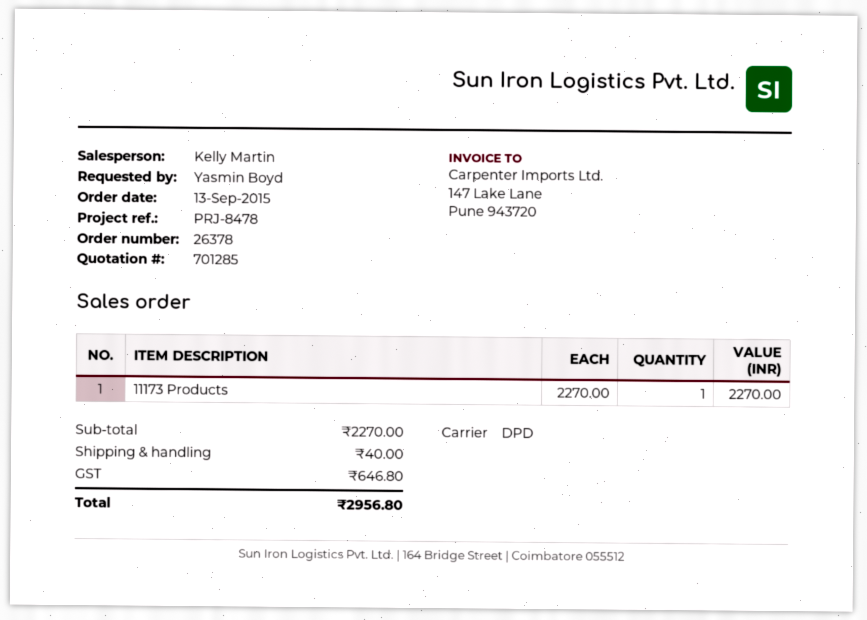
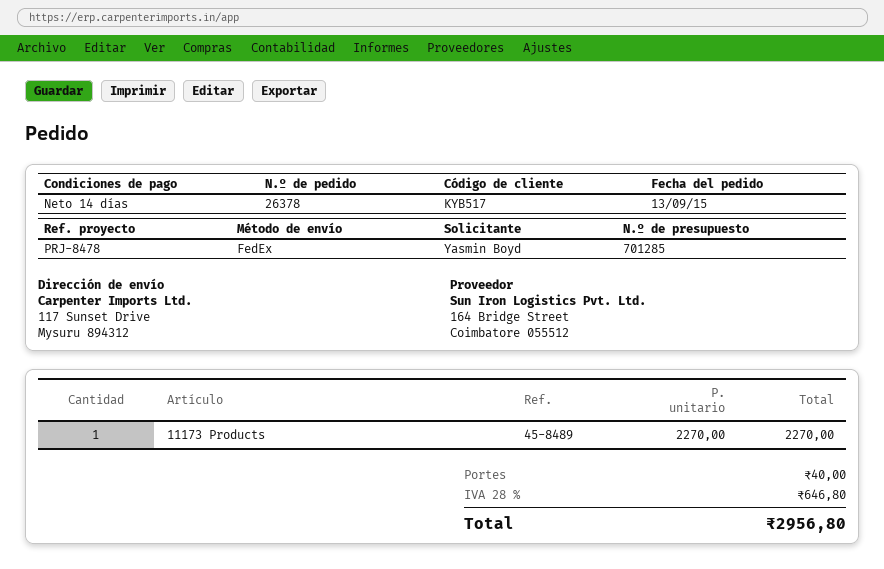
shipping method: DPD -> FedEx

